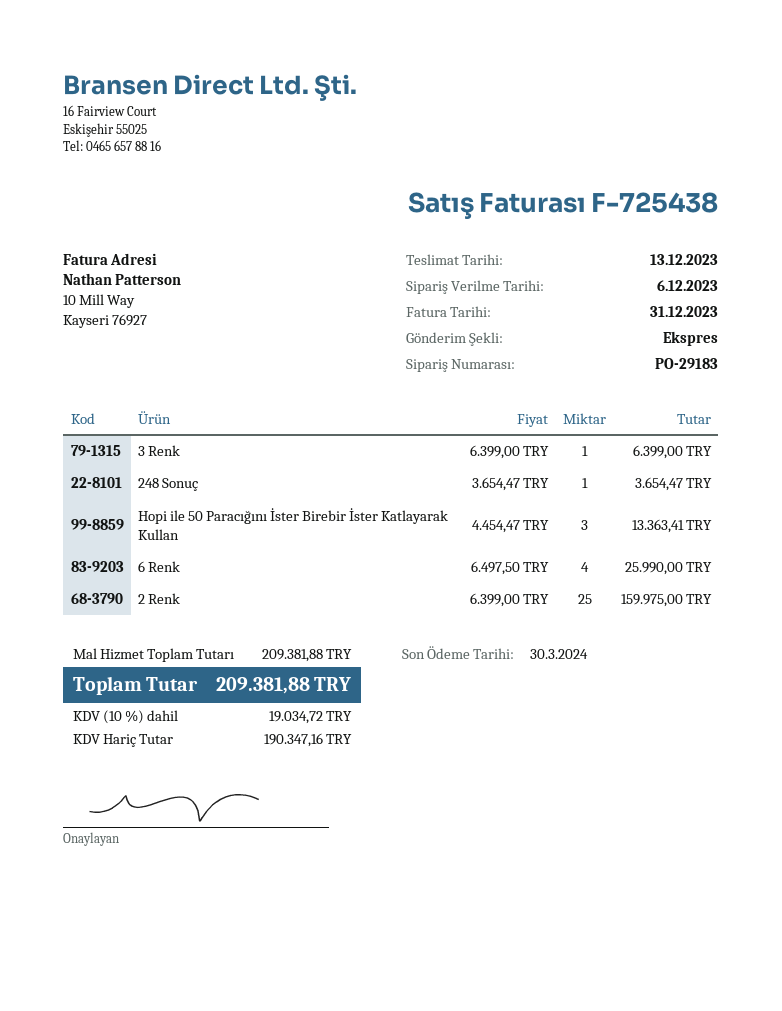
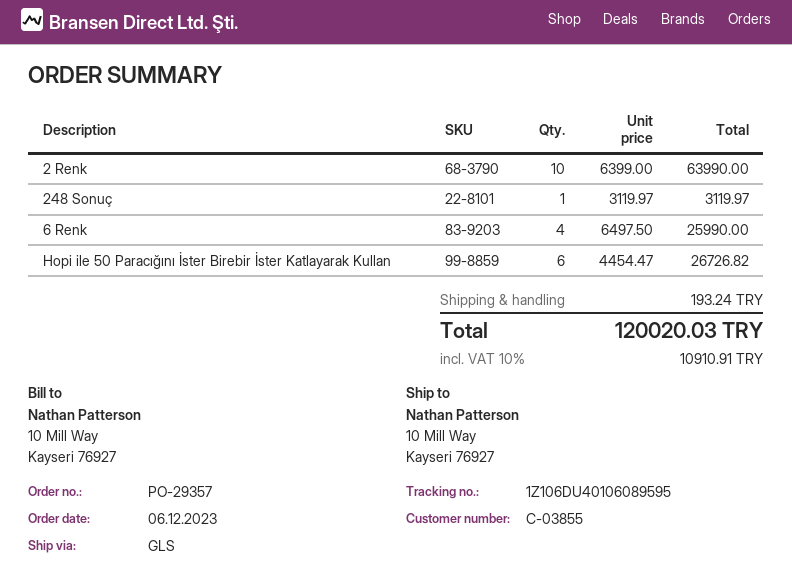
order number: PO-29183 -> PO-29357
shipping method: express -> GLS
3 Renk: 1 x 6399.00 = 6399.00 -> none
248 Sonuç: 1 x 3654.47 = 3654.47 -> 1 x 3119.97 = 3119.97
Hopi ile 50 Paracığını İster Birebir İster Katlayarak Kullan: 3 x 4454.47 = 13363.41 -> 6 x 4454.47 = 26726.82
2 Renk: 25 x 6399.00 = 159975.00 -> 10 x 6399.00 = 63990.00
shipping: none -> 193.24
tax: 10% = 19034.72 -> 10% = 10910.91
total: 209381.88 -> 120020.03

